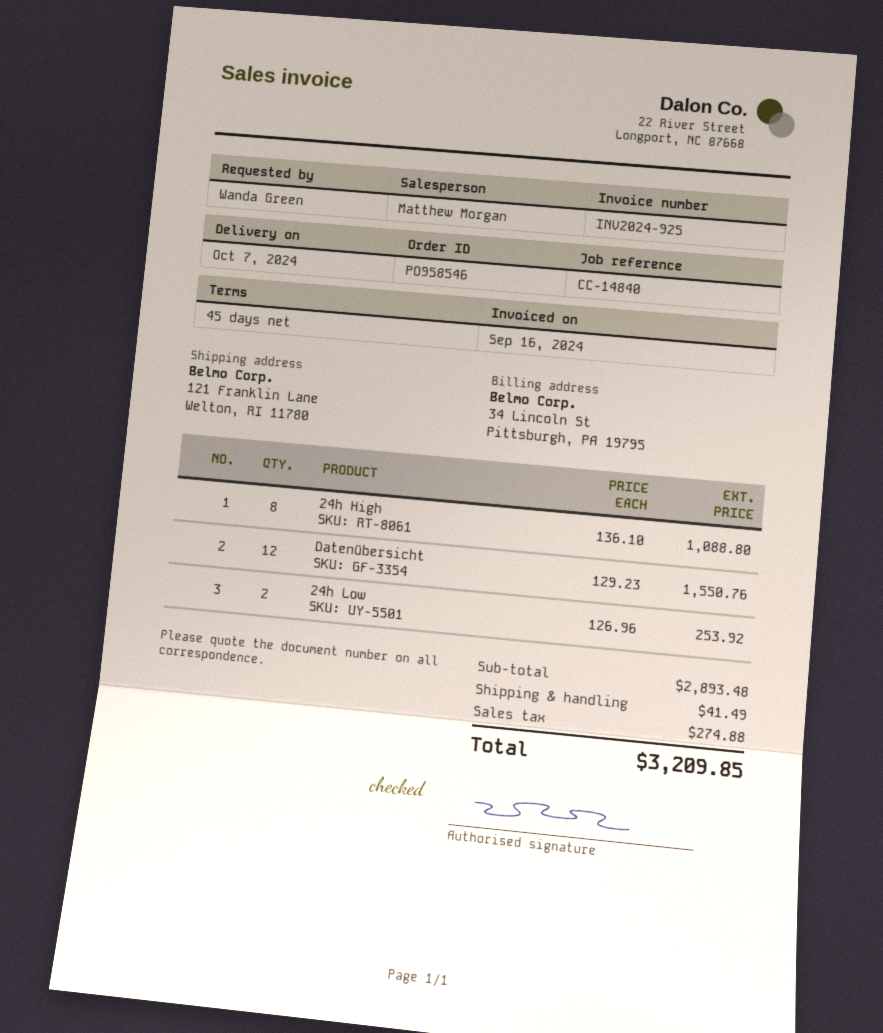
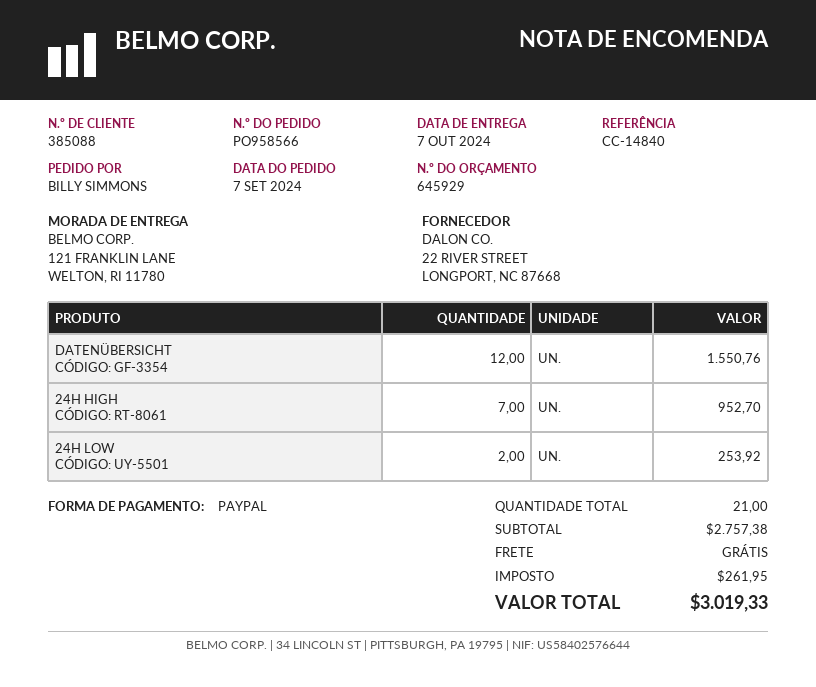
order number: PO958546 -> PO958566
ordered by: Wanda Green -> BILLY SIMMONS
24h High: 8 for 1088.80 -> 7 for 952.70
subtotal: 2893.48 -> 2757.38
shipping: 41.49 -> 0.00
tax: 274.88 -> 261.95
total: 3209.85 -> 3019.33

